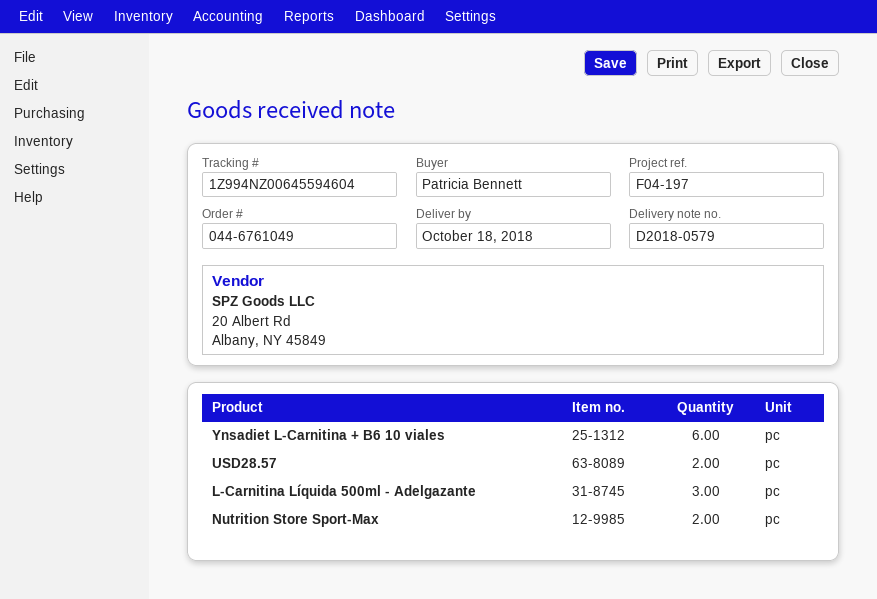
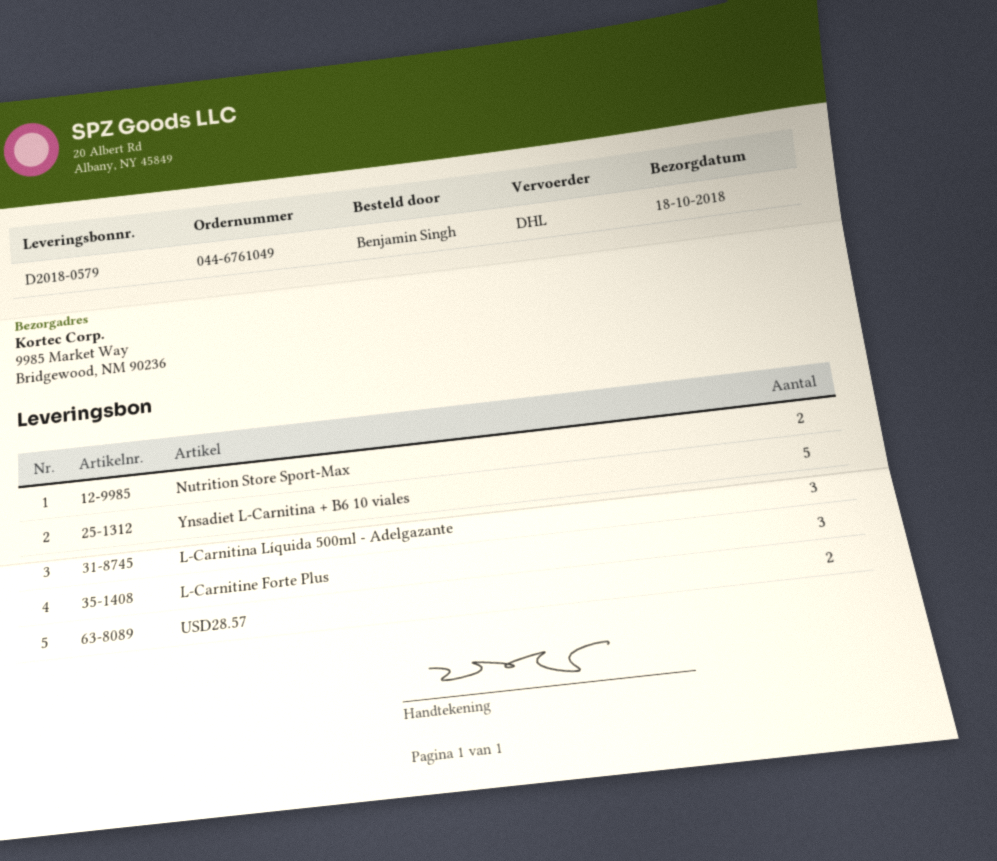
ordered by: Patricia Bennett -> Benjamin Singh
Ynsadiet L-Carnitina + B6 10 viales: 6 -> 5
L-Carnitine Forte Plus: none -> 3

